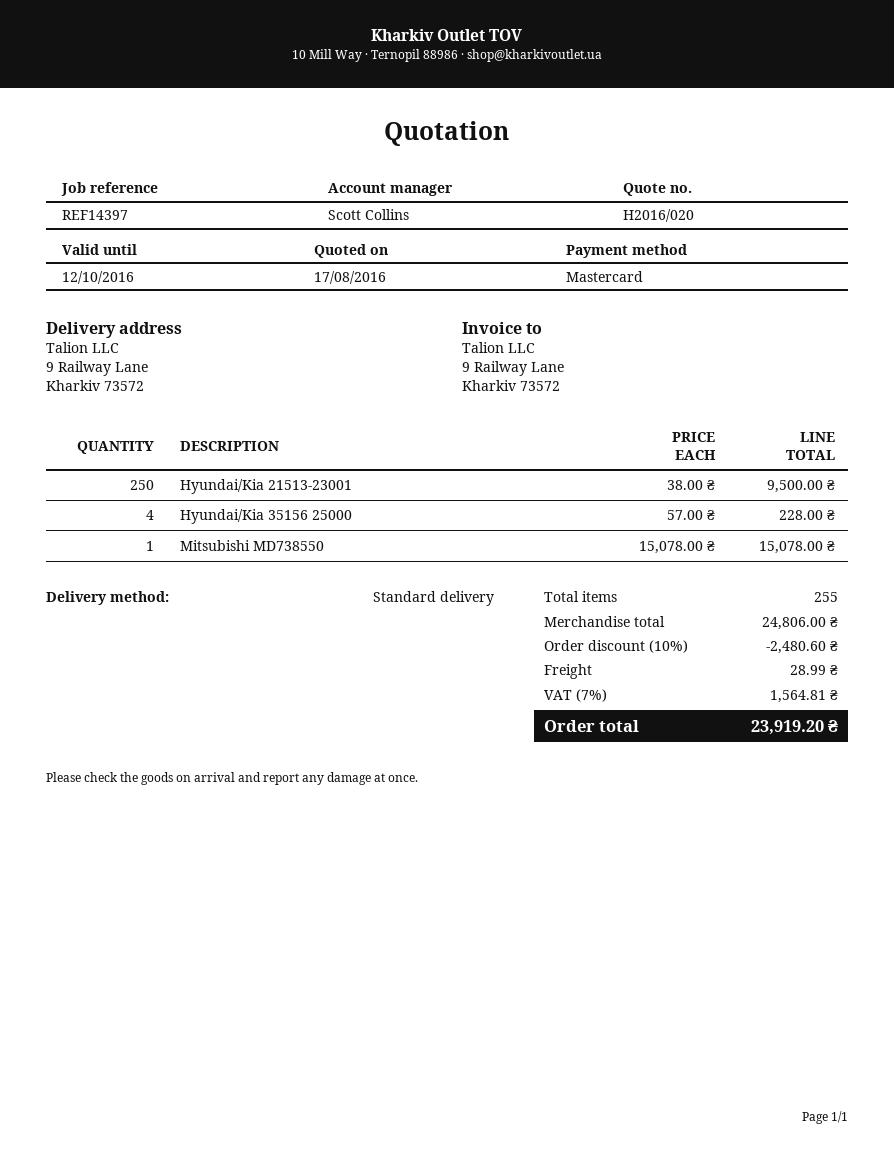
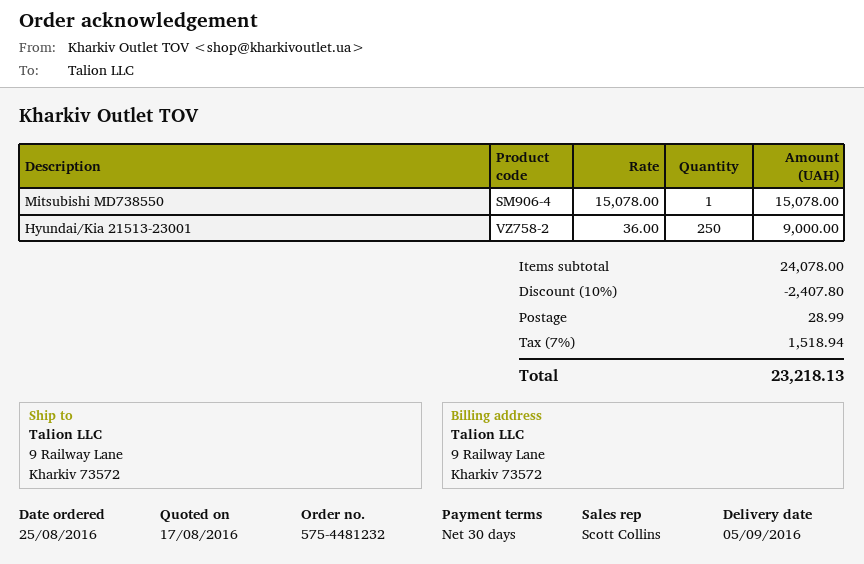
Hyundai/Kia 21513-23001: 250 x 38.00 = 9500.00 -> 250 x 36.00 = 9000.00
Hyundai/Kia 35156 25000: 4 x 57.00 = 228.00 -> none
subtotal: 24806.00 -> 24078.00
discount: 10% = 2480.60 -> 10% = 2407.80
tax: 7% = 1564.81 -> 7% = 1518.94
total: 23919.20 -> 23218.13

